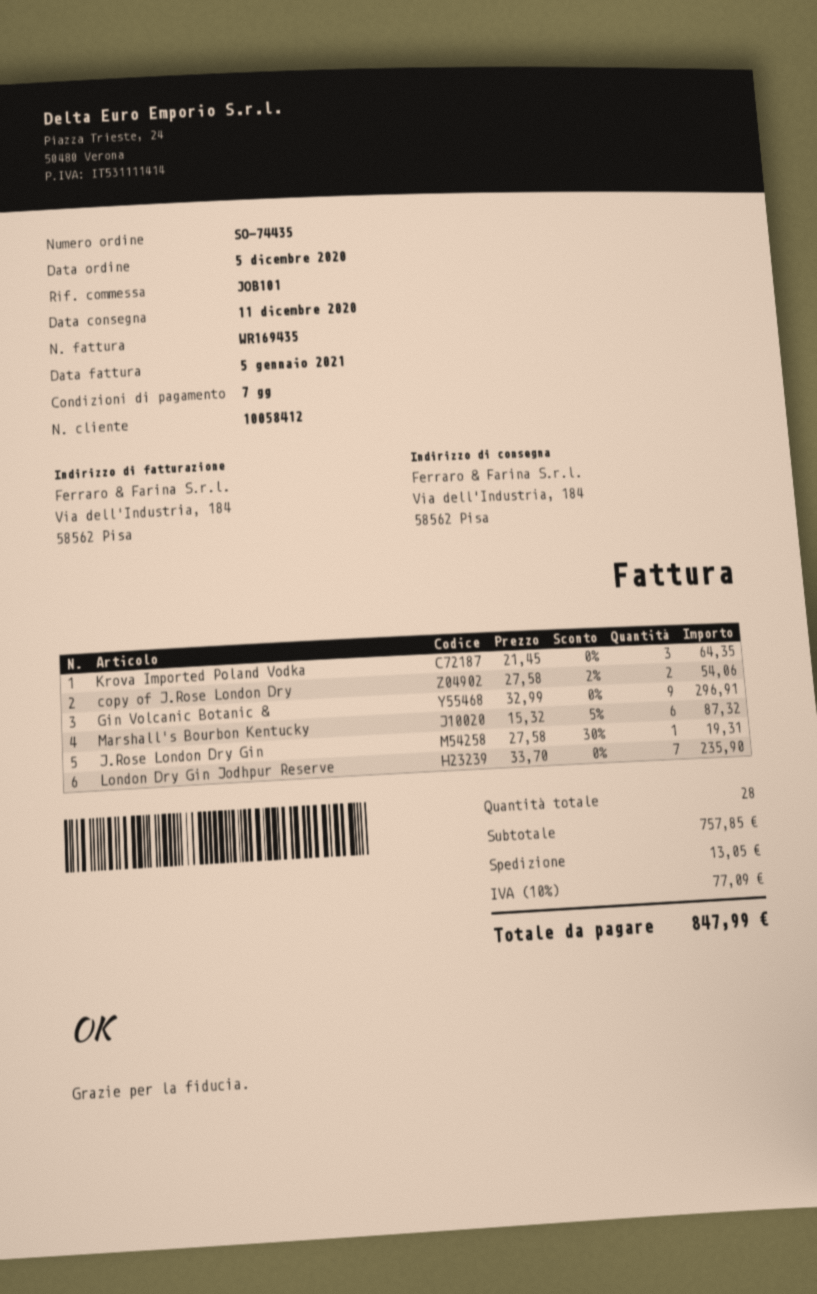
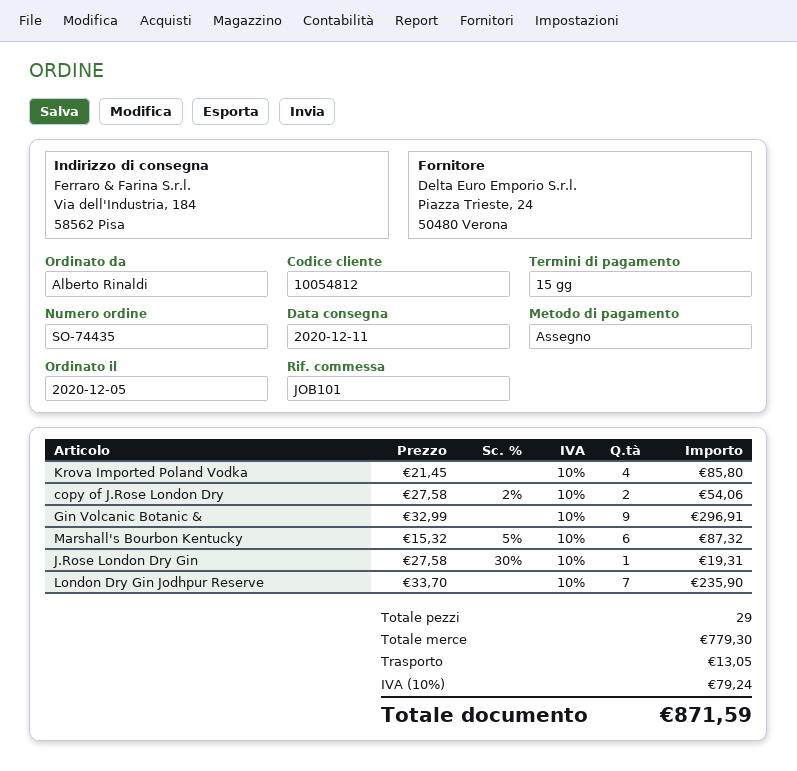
payment terms: 7 days -> 15 days
customer number: 10058412 -> 10054812
Krova Imported Poland Vodka: 3 x 21.45 = 64.35 -> 4 x 21.45 = 85.80
total quantity: 28 -> 29
subtotal: 757.85 -> 779.30
tax: 10% = 77.09 -> 10% = 79.24
total: 847.99 -> 871.59

